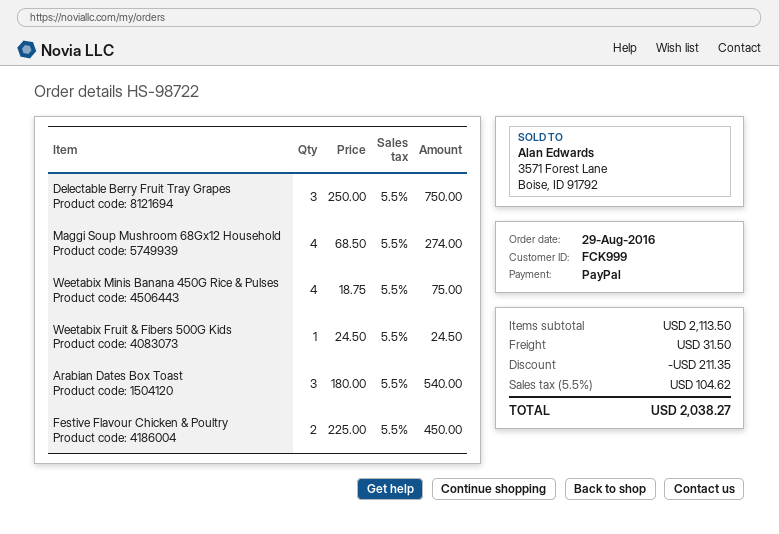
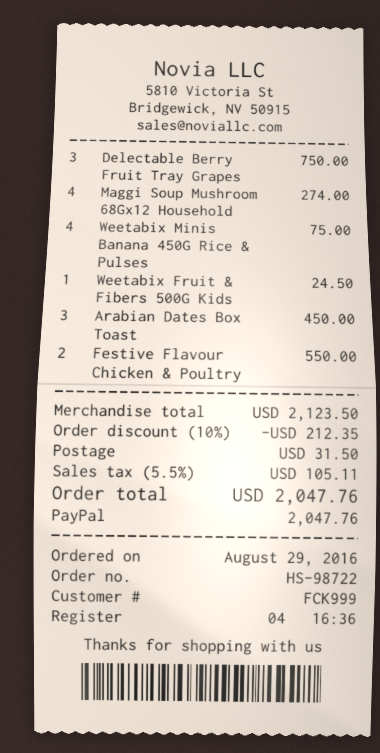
Arabian Dates Box Toast: 3 for 540.00 -> 3 for 450.00
Festive Flavour Chicken & Poultry: 2 for 450.00 -> 2 for 550.00
subtotal: 2113.50 -> 2123.50
discount: 211.35 -> 212.35
tax: 5.5% = 104.62 -> 5.5% = 105.11
total: 2038.27 -> 2047.76

